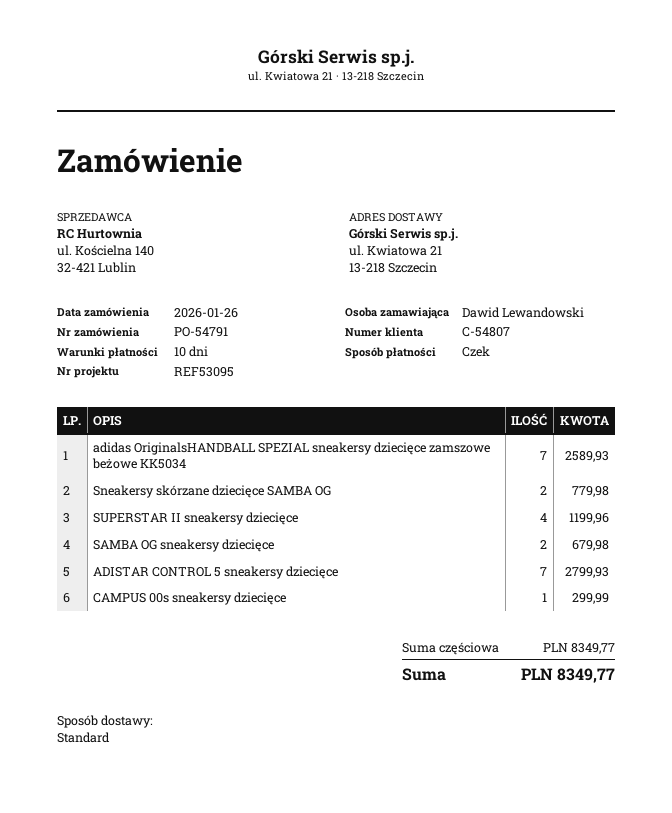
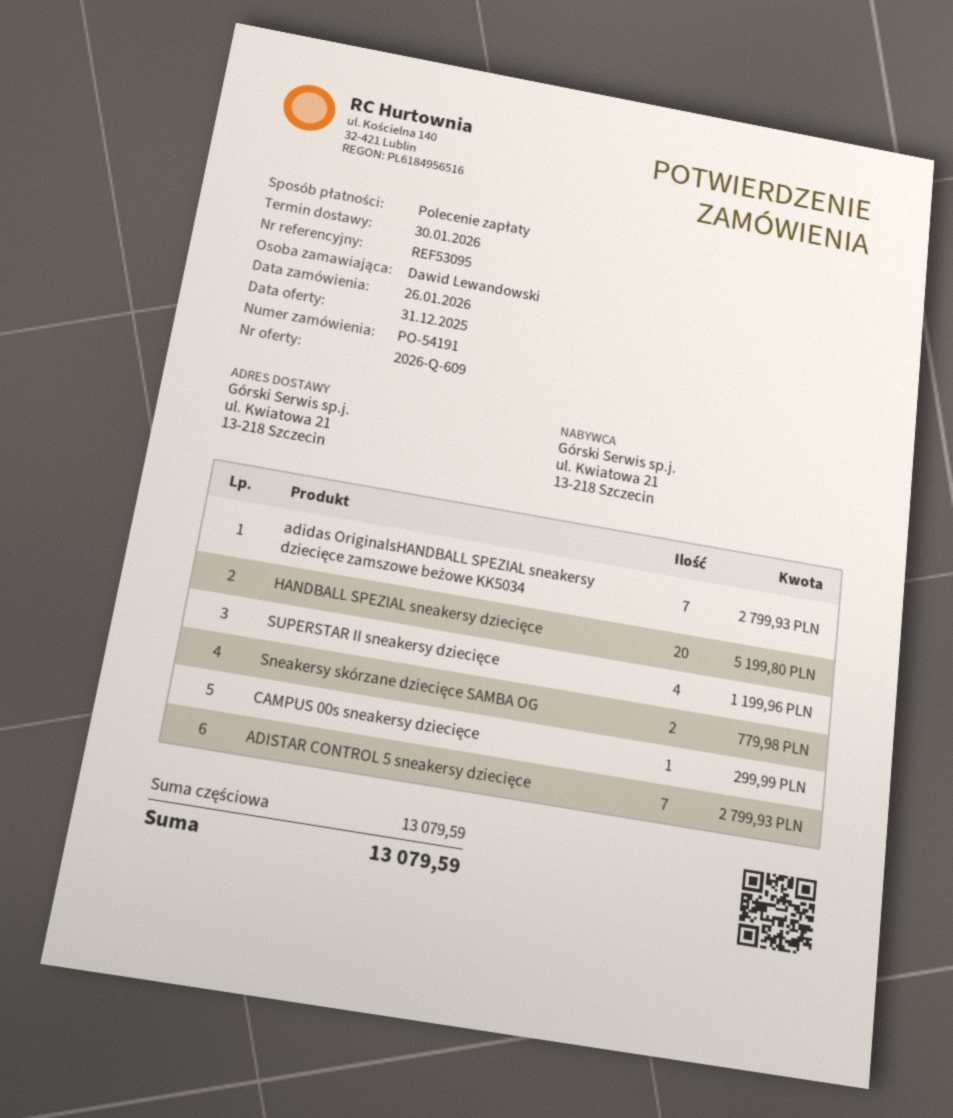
order number: PO-54791 -> PO-54191
payment method: cheque -> direct debit
adidas OriginalsHANDBALL SPEZIAL sneakersy dziecięce zamszowe beżowe KK5034: 7 for 2589.93 -> 7 for 2799.93
SAMBA OG sneakersy dziecięce: 2 for 679.98 -> none
HANDBALL SPEZIAL sneakersy dziecięce: none -> 20 for 5199.80
subtotal: 8349.77 -> 13079.59
total: 8349.77 -> 13079.59

